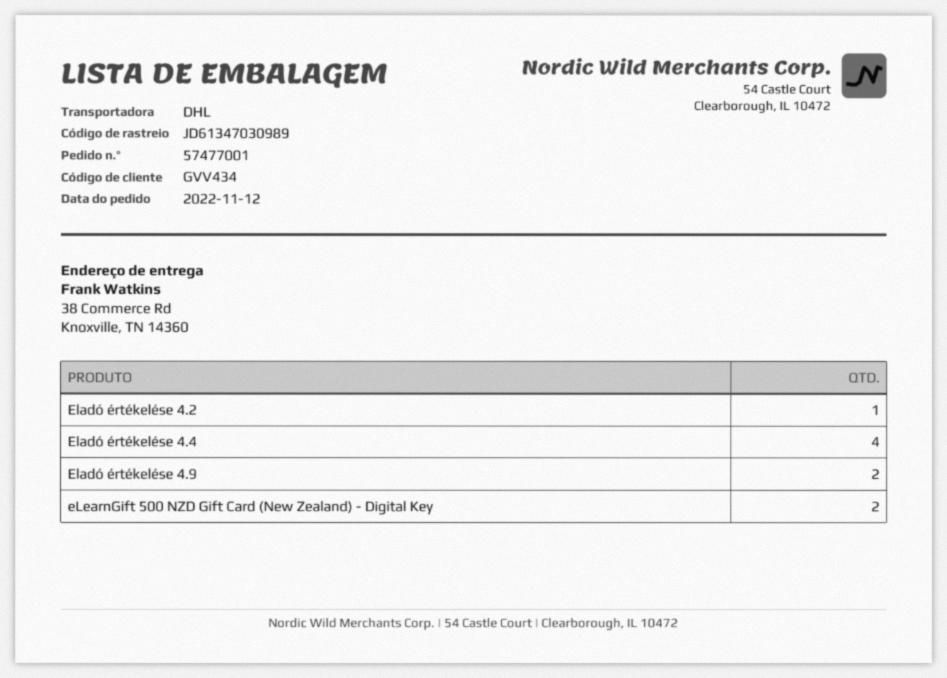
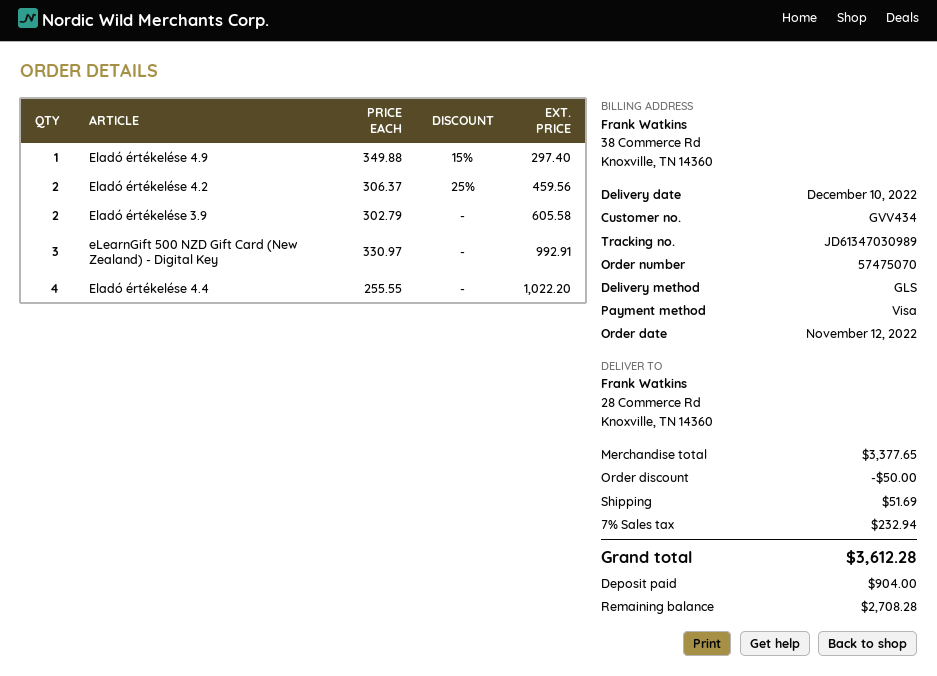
order number: 57477001 -> 57475070
shipping method: DHL -> GLS
ship to: 38 Commerce Rd, Knoxville, TN 14360 -> 28 Commerce Rd, Knoxville, TN 14360
Eladó értékelése 4.2: 1 -> 2
Eladó értékelése 4.9: 2 -> 1
eLearnGift 500 NZD Gift Card (New Zealand) - Digital Key: 2 -> 3
Eladó értékelése 3.9: none -> 2

